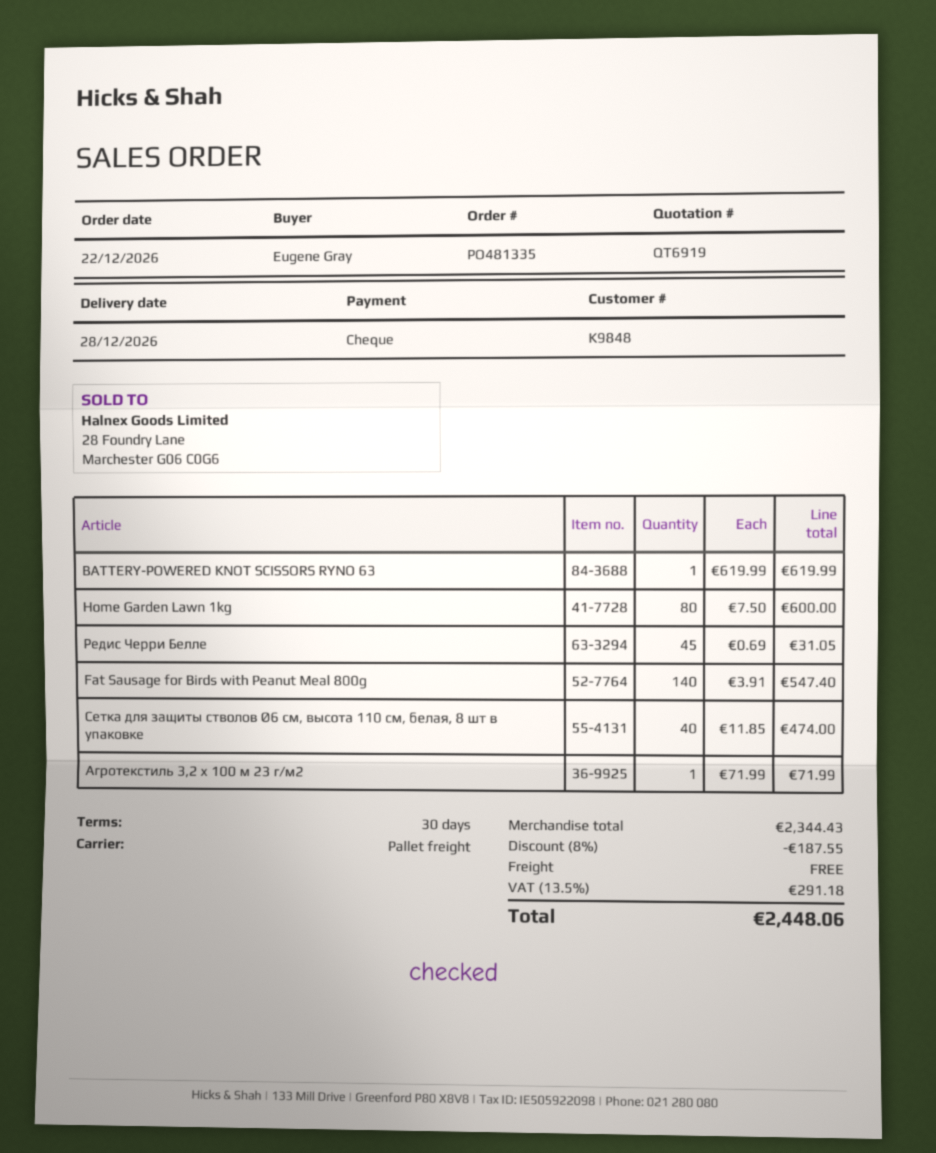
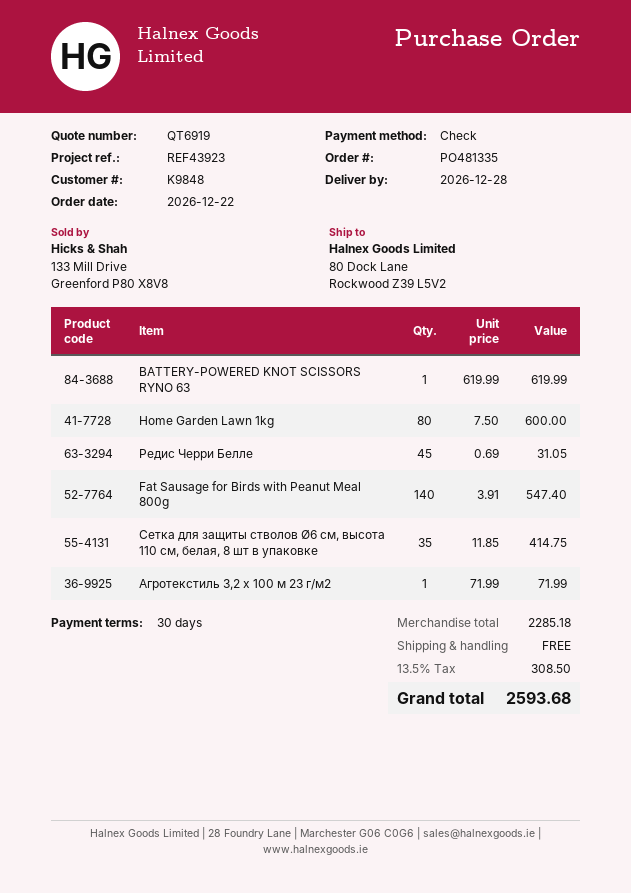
Сетка для защиты стволов Ø6 см, высота 110 см, белая, 8 шт в упаковке: 40 x 11.85 = 474.00 -> 35 x 11.85 = 414.75
subtotal: 2344.43 -> 2285.18
discount: 8% = 187.55 -> none
tax: 13.5% = 291.18 -> 13.5% = 308.50
total: 2448.06 -> 2593.68

